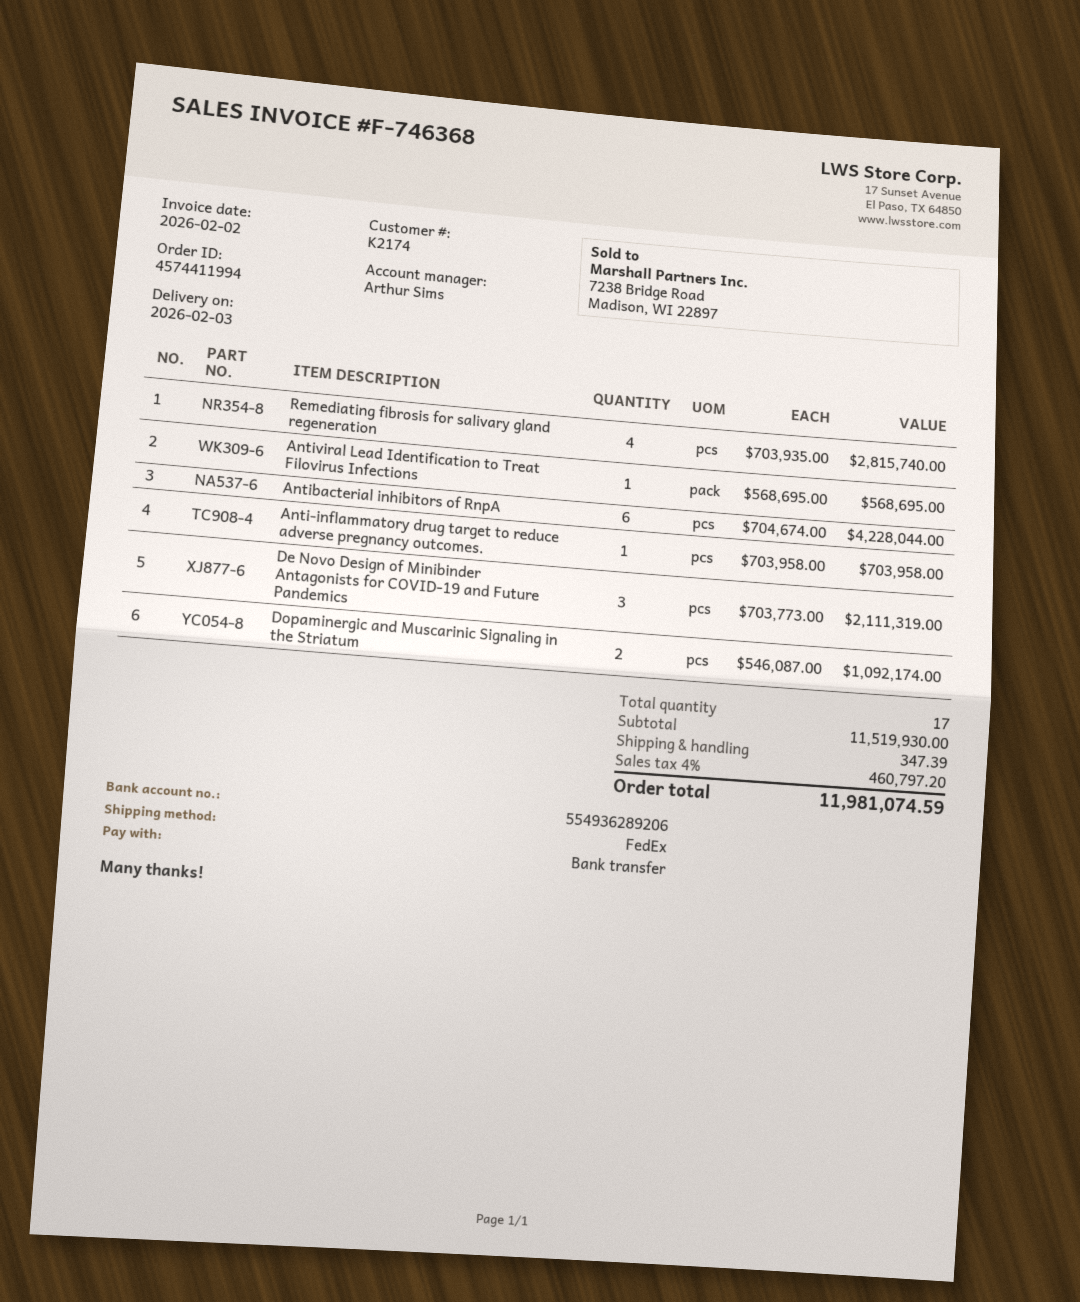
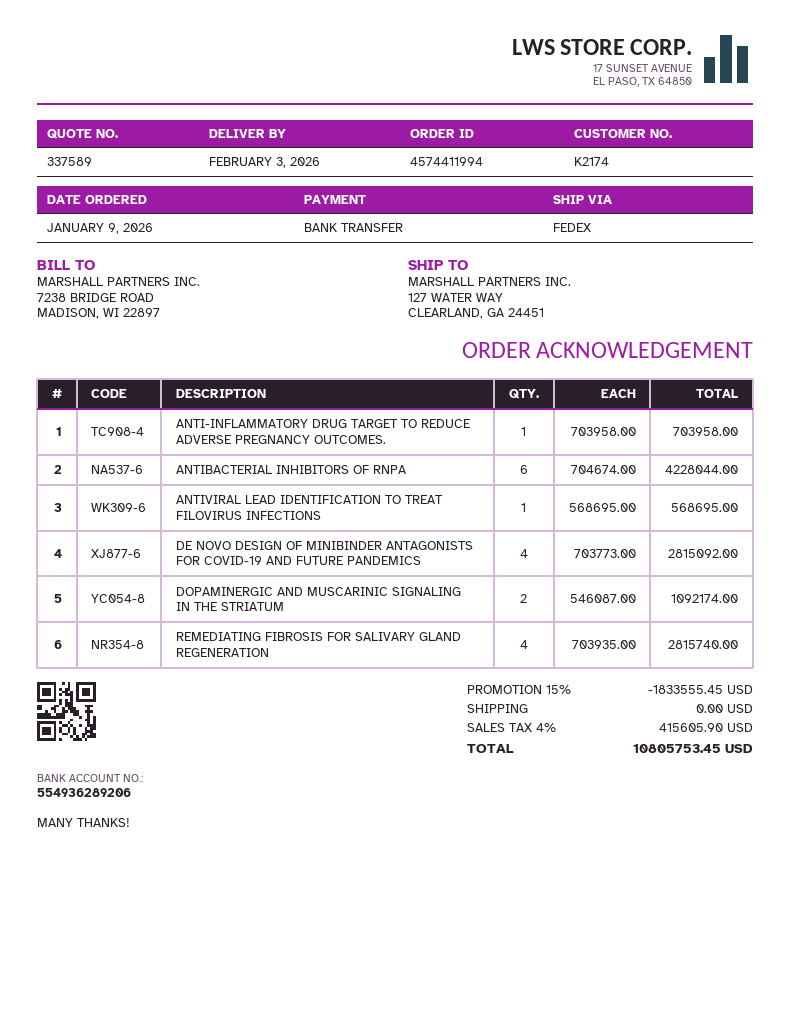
De Novo Design of Minibinder Antagonists for COVID-19 and Future Pandemics: 3 x 703773.00 = 2111319.00 -> 4 x 703773.00 = 2815092.00
discount: none -> 15% = 1833555.45
shipping: 347.39 -> 0.00
tax: 4% = 460797.20 -> 4% = 415605.90
total: 11981074.59 -> 10805753.45

